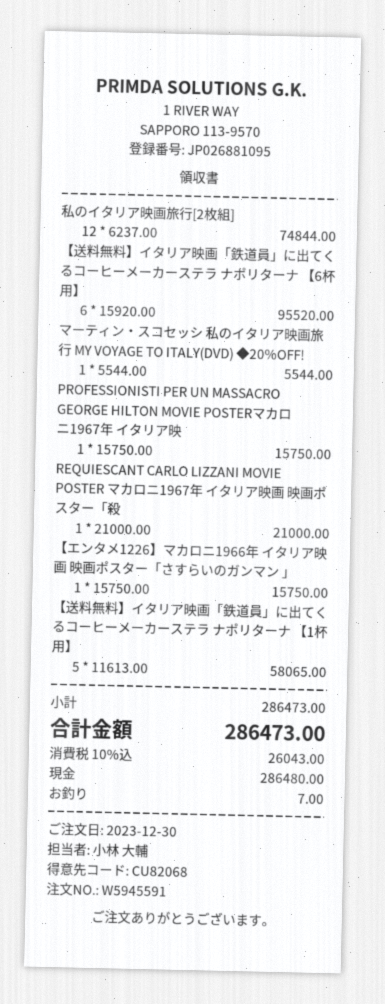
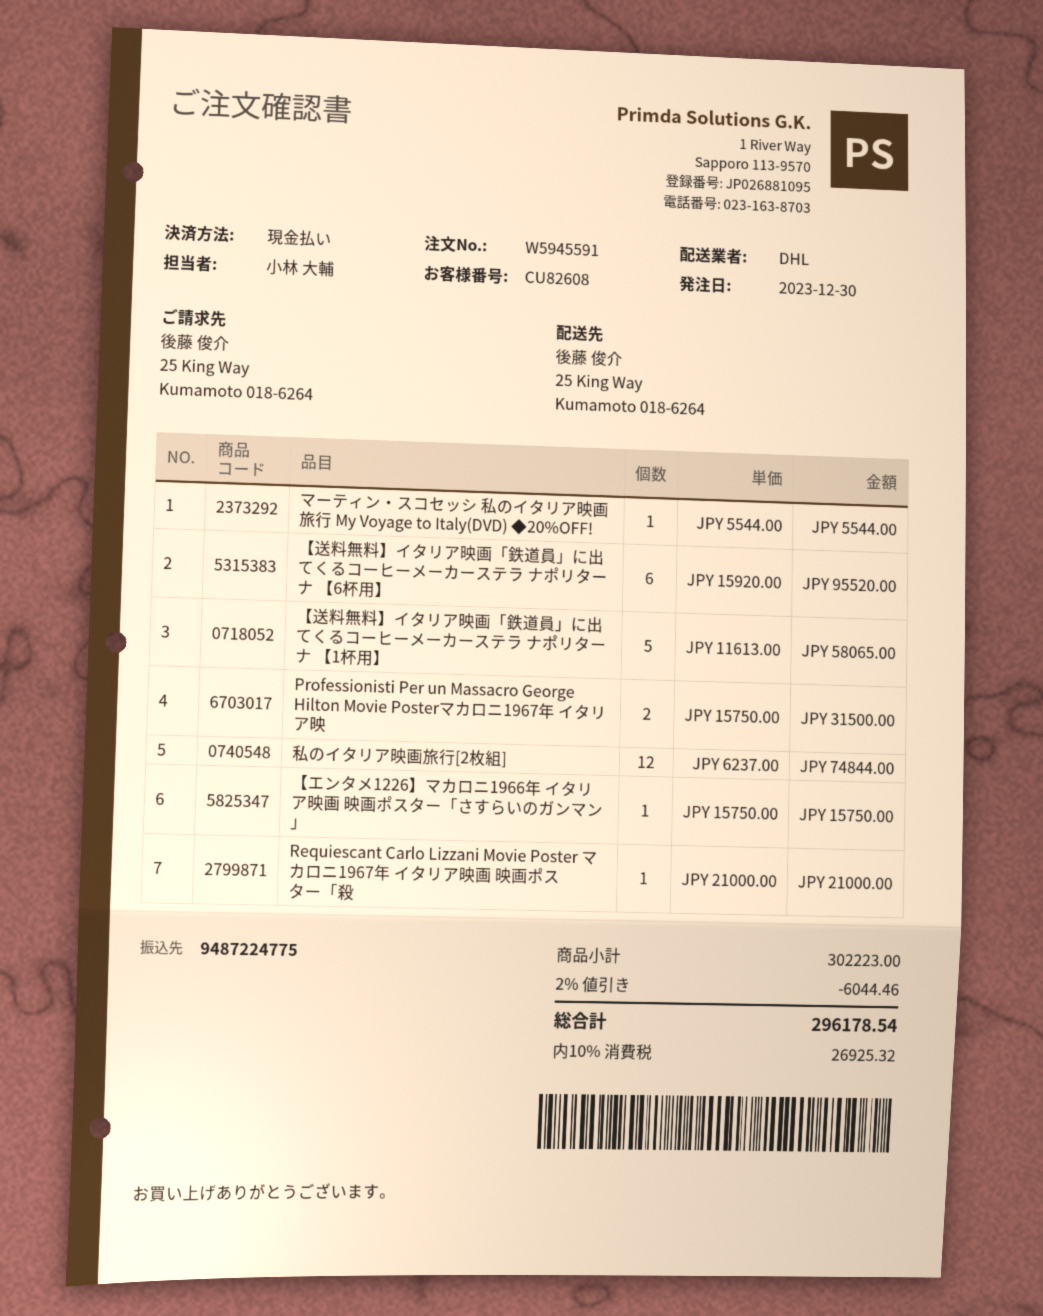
customer number: CU82068 -> CU82608
PROFESSIONISTI PER UN MASSACRO GEORGE HILTON MOVIE POSTERマカロニ1967年 イタリア映: 1 x 15750.00 = 15750.00 -> 2 x 15750.00 = 31500.00
subtotal: 286473.00 -> 302223.00
discount: none -> 2% = 6044.46
tax: 10% = 26043.00 -> 10% = 26925.32
total: 286473.00 -> 296178.54

